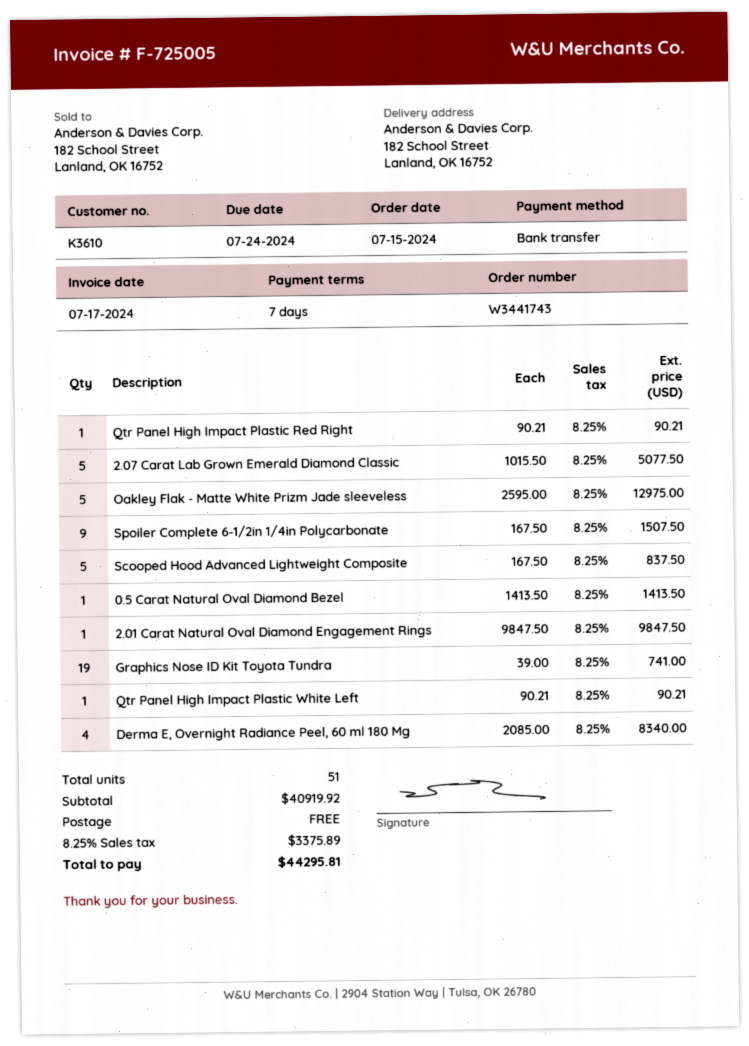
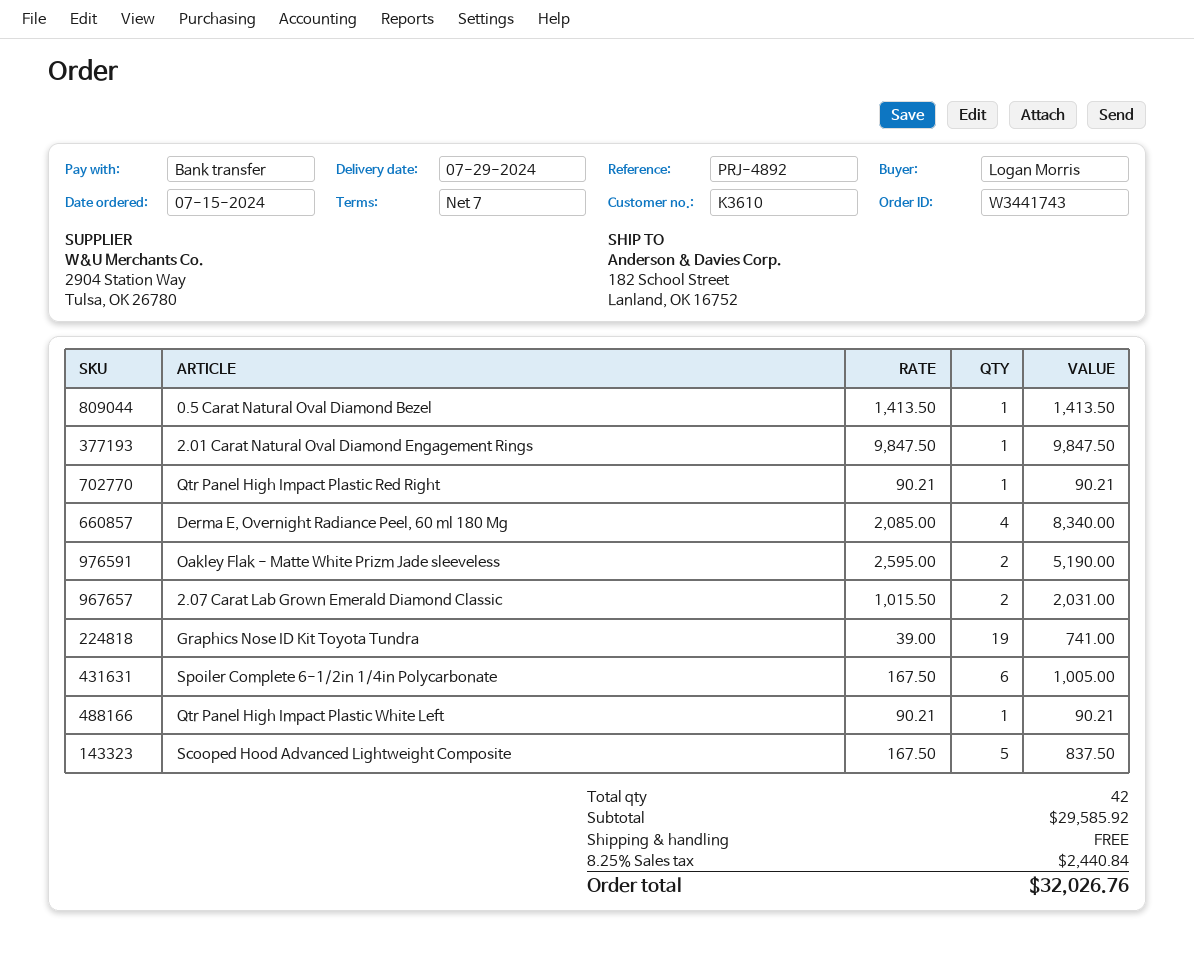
2.07 Carat Lab Grown Emerald Diamond Classic: 5 x 1015.50 = 5077.50 -> 2 x 1015.50 = 2031.00
Oakley Flak - Matte White Prizm Jade sleeveless: 5 x 2595.00 = 12975.00 -> 2 x 2595.00 = 5190.00
Spoiler Complete 6-1/2in 1/4in Polycarbonate: 9 x 167.50 = 1507.50 -> 6 x 167.50 = 1005.00
total quantity: 51 -> 42
subtotal: 40919.92 -> 29585.92
tax: 8.25% = 3375.89 -> 8.25% = 2440.84
total: 44295.81 -> 32026.76

